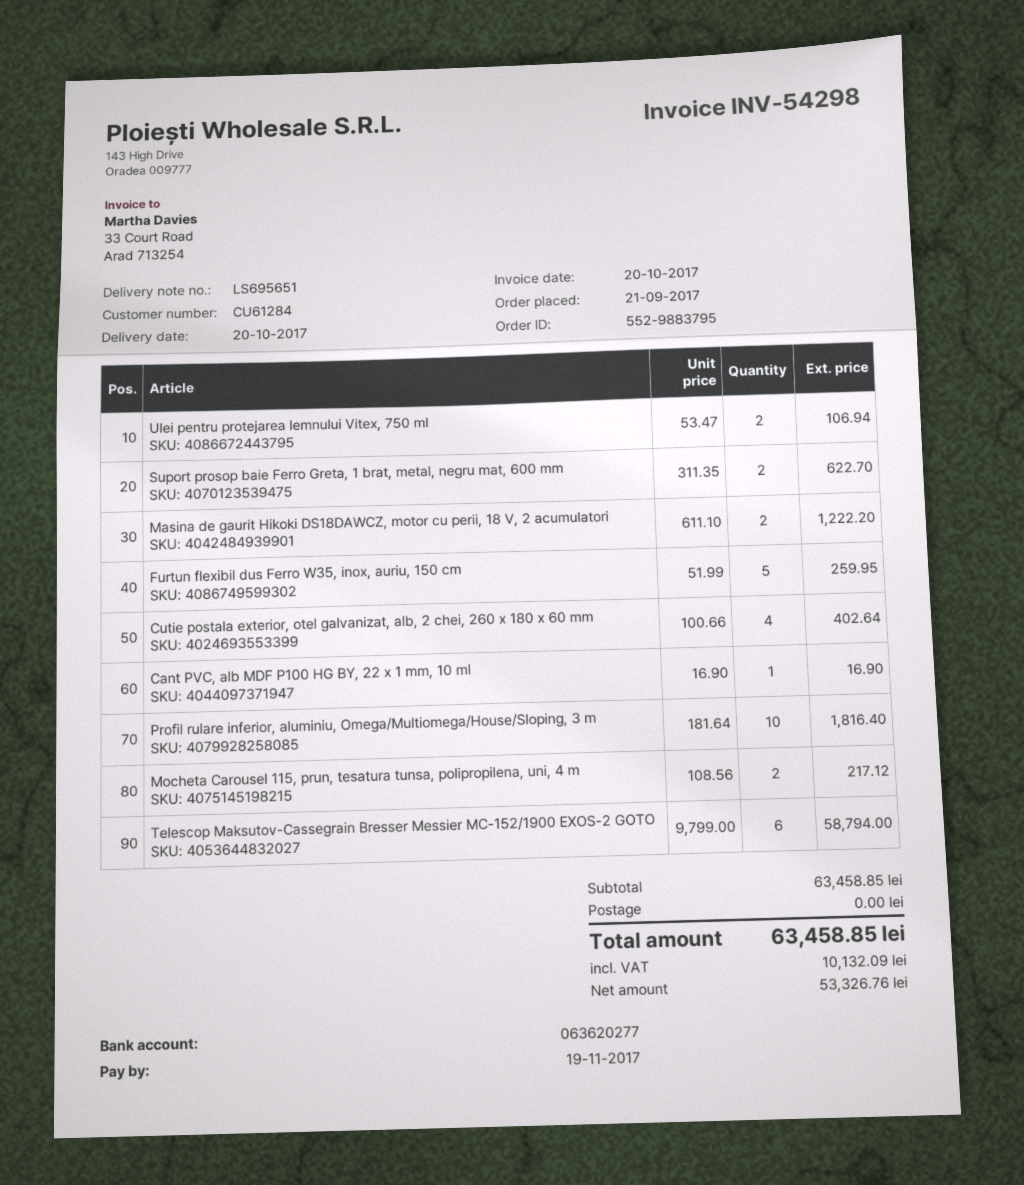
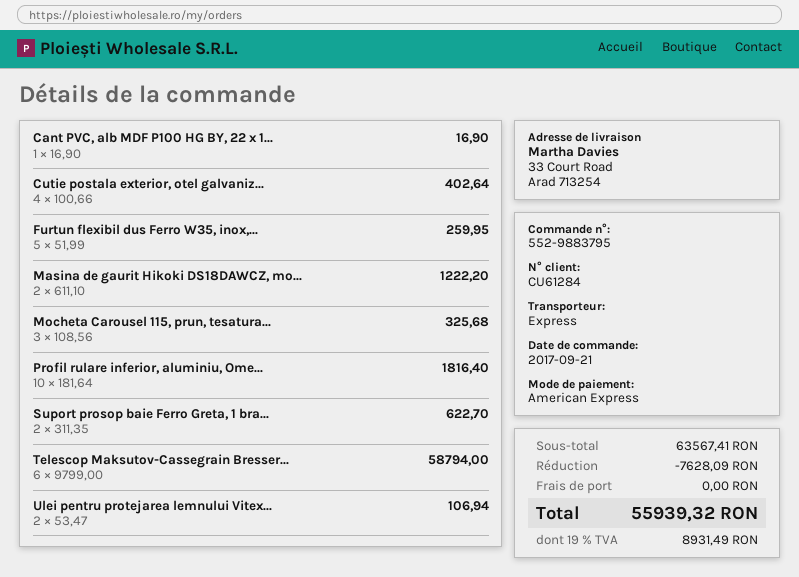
Mocheta Carousel 115, prun, tesatura tunsa, polipropilena, uni, 4 m: 2 x 108.56 = 217.12 -> 3 x 108.56 = 325.68
subtotal: 63458.85 -> 63567.41
discount: none -> 7628.09
tax: 10132.09 -> 8931.49
total: 63458.85 -> 55939.32

